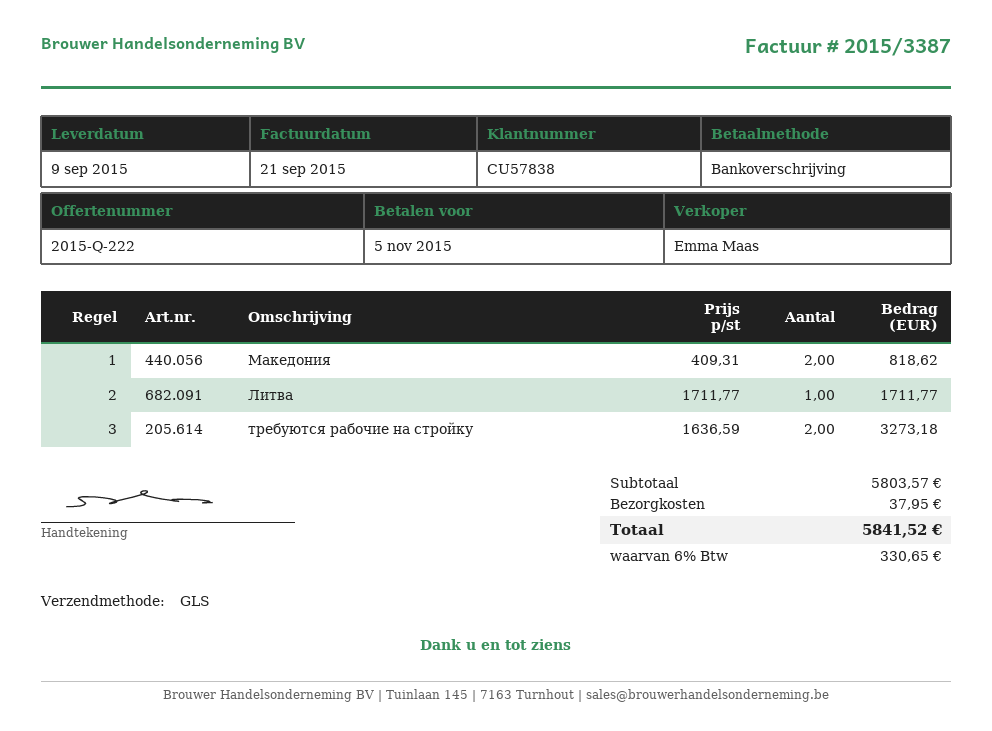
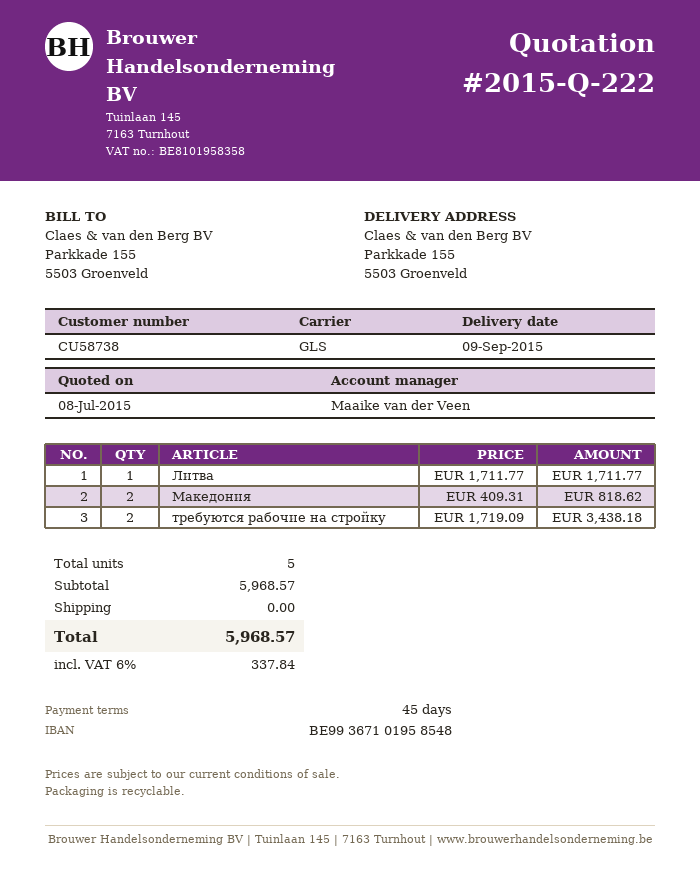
customer number: CU57838 -> CU58738
sales rep: Emma Maas -> Maaike van der Veen
требуются рабочие на стройку: 2 x 1636.59 = 3273.18 -> 2 x 1719.09 = 3438.18
subtotal: 5803.57 -> 5968.57
shipping: 37.95 -> 0.00
tax: 6% = 330.65 -> 6% = 337.84
total: 5841.52 -> 5968.57

